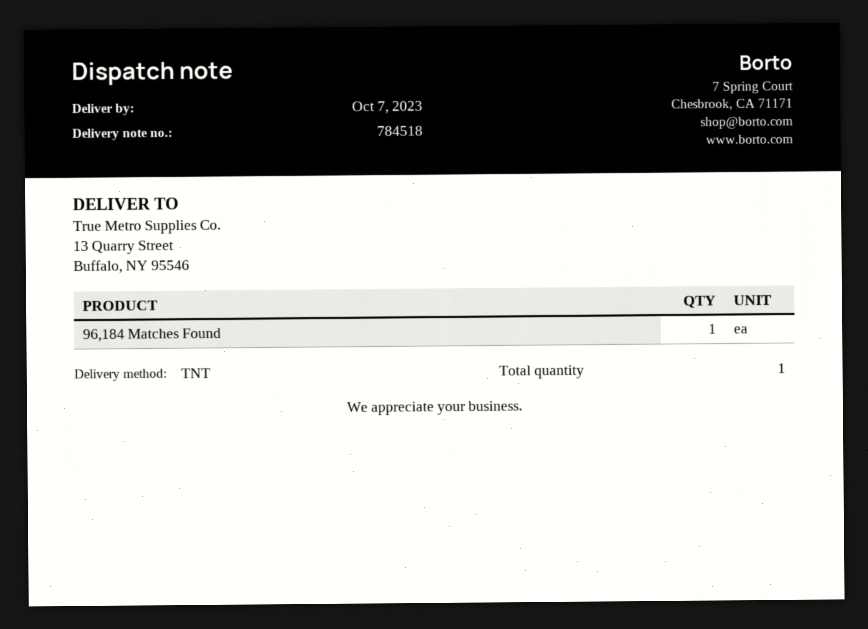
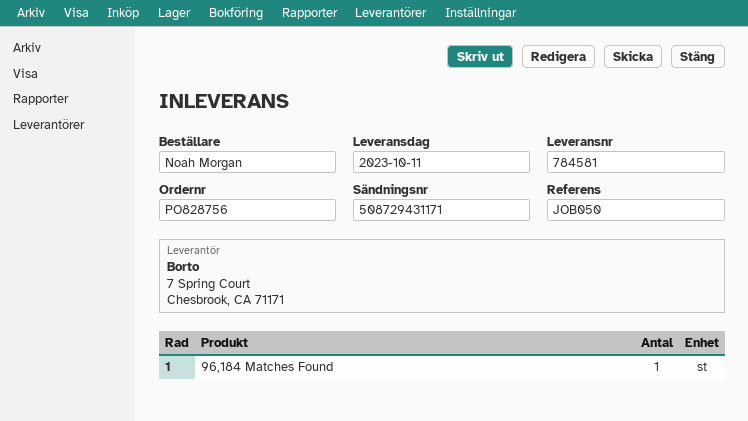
delivery note number: 784518 -> 784581
delivery date: 2023-10-07 -> 2023-10-11

